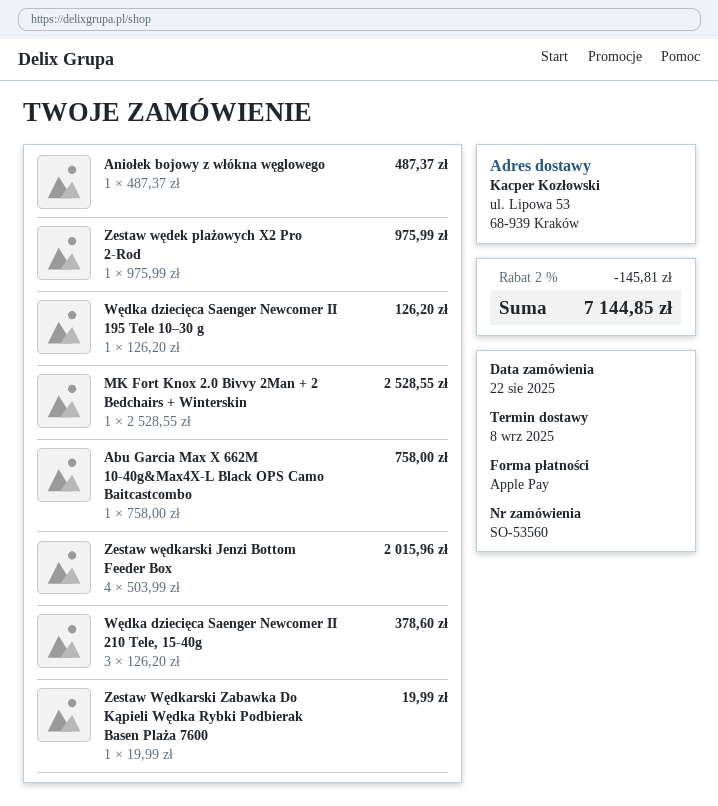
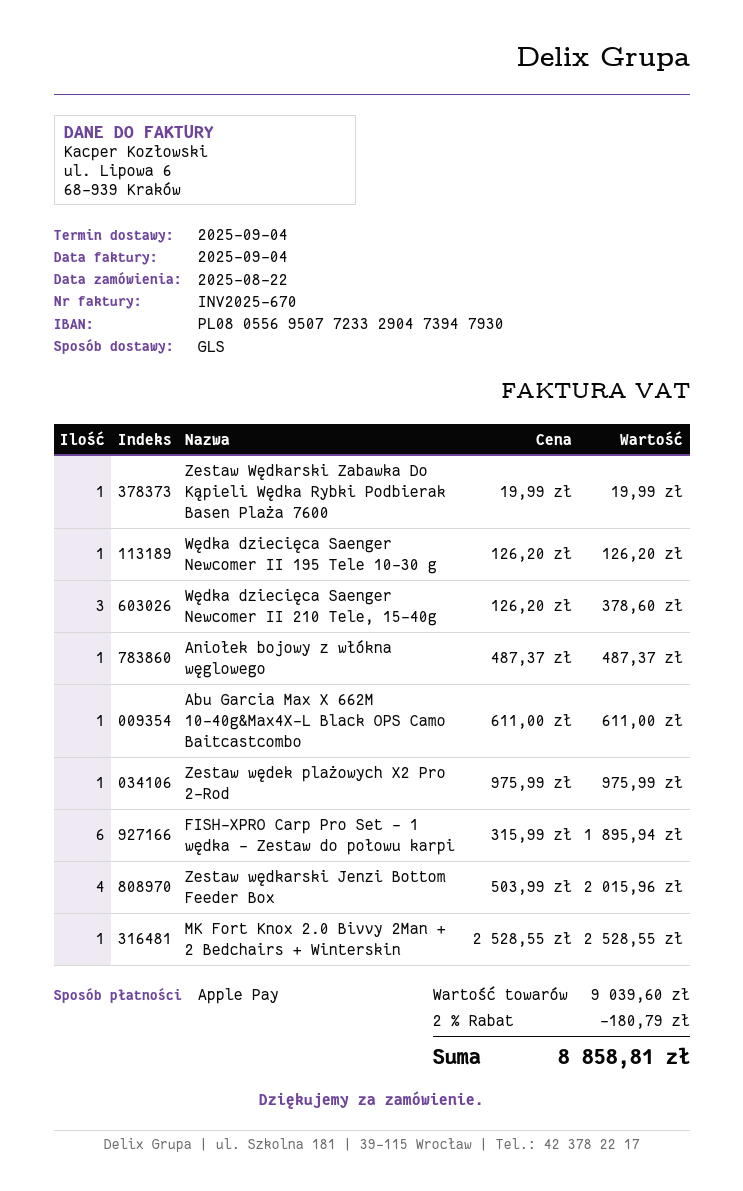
delivery date: 2025-09-08 -> 2025-09-04
Abu Garcia Max X 662M 10-40g&Max4X-L Black OPS Camo Baitcastcombo: 1 x 758.00 = 758.00 -> 1 x 611.00 = 611.00
FISH-XPRO Carp Pro Set - 1 wędka - Zestaw do połowu karpi: none -> 6 x 315.99 = 1895.94
discount: 2% = 145.81 -> 2% = 180.79
total: 7144.85 -> 8858.81

